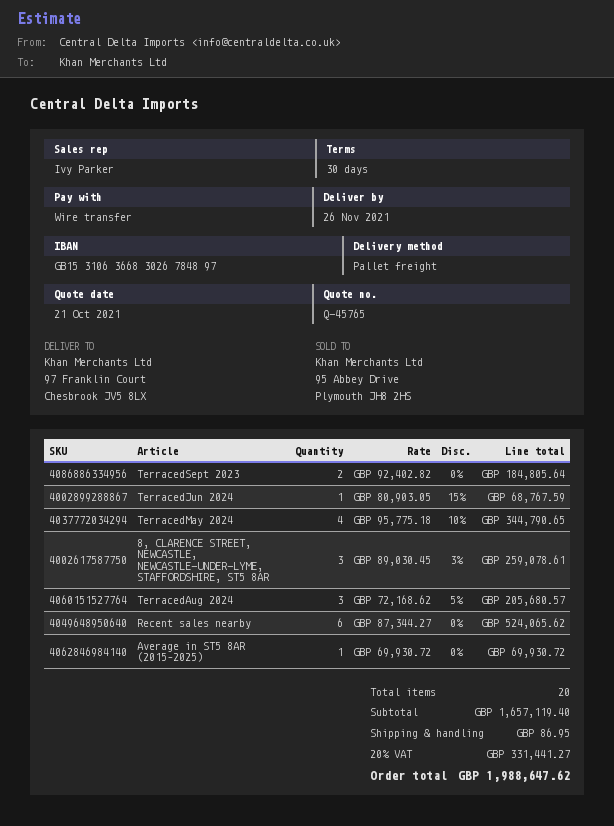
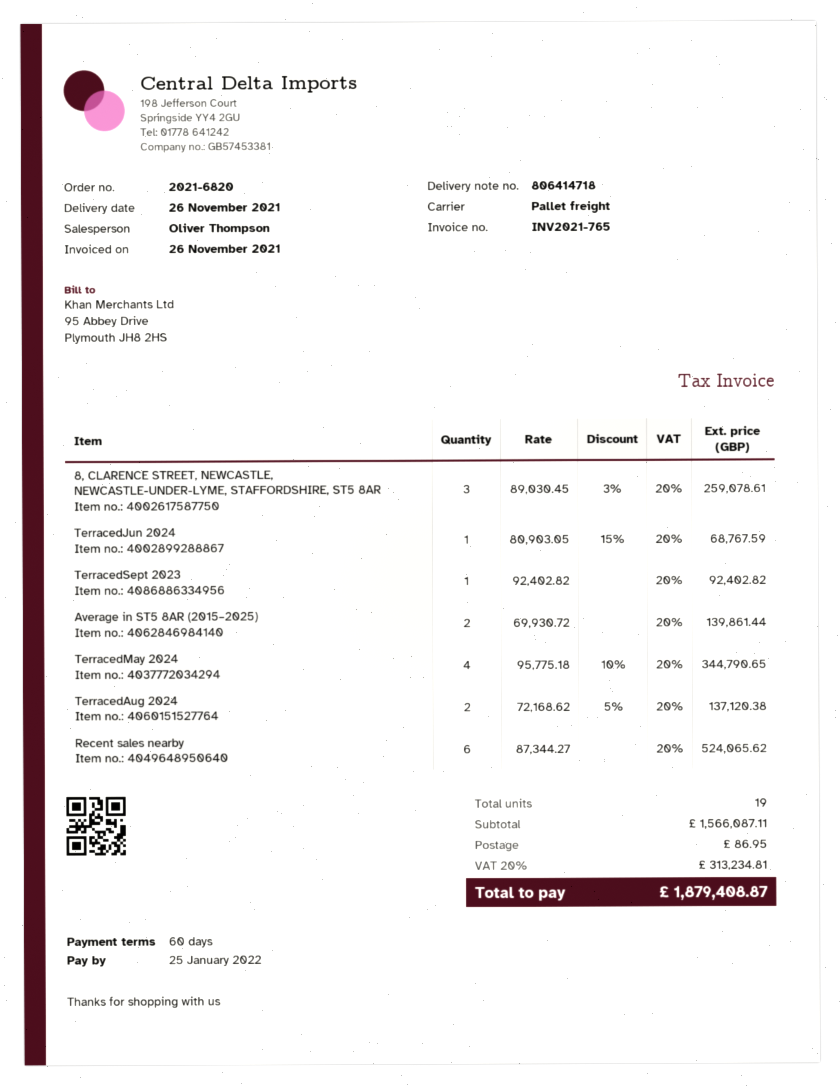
payment terms: 30 days -> 60 days
sales rep: Ivy Parker -> Oliver Thompson
TerracedSept 2023: 2 x 92402.82 = 184805.64 -> 1 x 92402.82 = 92402.82
TerracedAug 2024: 3 x 72168.62 - 5% = 205680.57 -> 2 x 72168.62 - 5% = 137120.38
Average in ST5 8AR (2015–2025): 1 x 69930.72 = 69930.72 -> 2 x 69930.72 = 139861.44
total quantity: 20 -> 19
subtotal: 1657119.40 -> 1566087.11
tax: 20% = 331441.27 -> 20% = 313234.81
total: 1988647.62 -> 1879408.87

